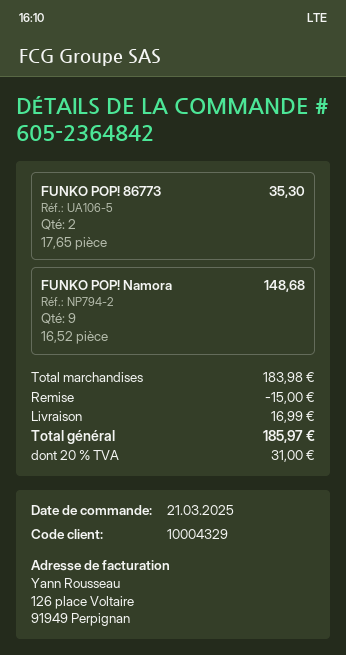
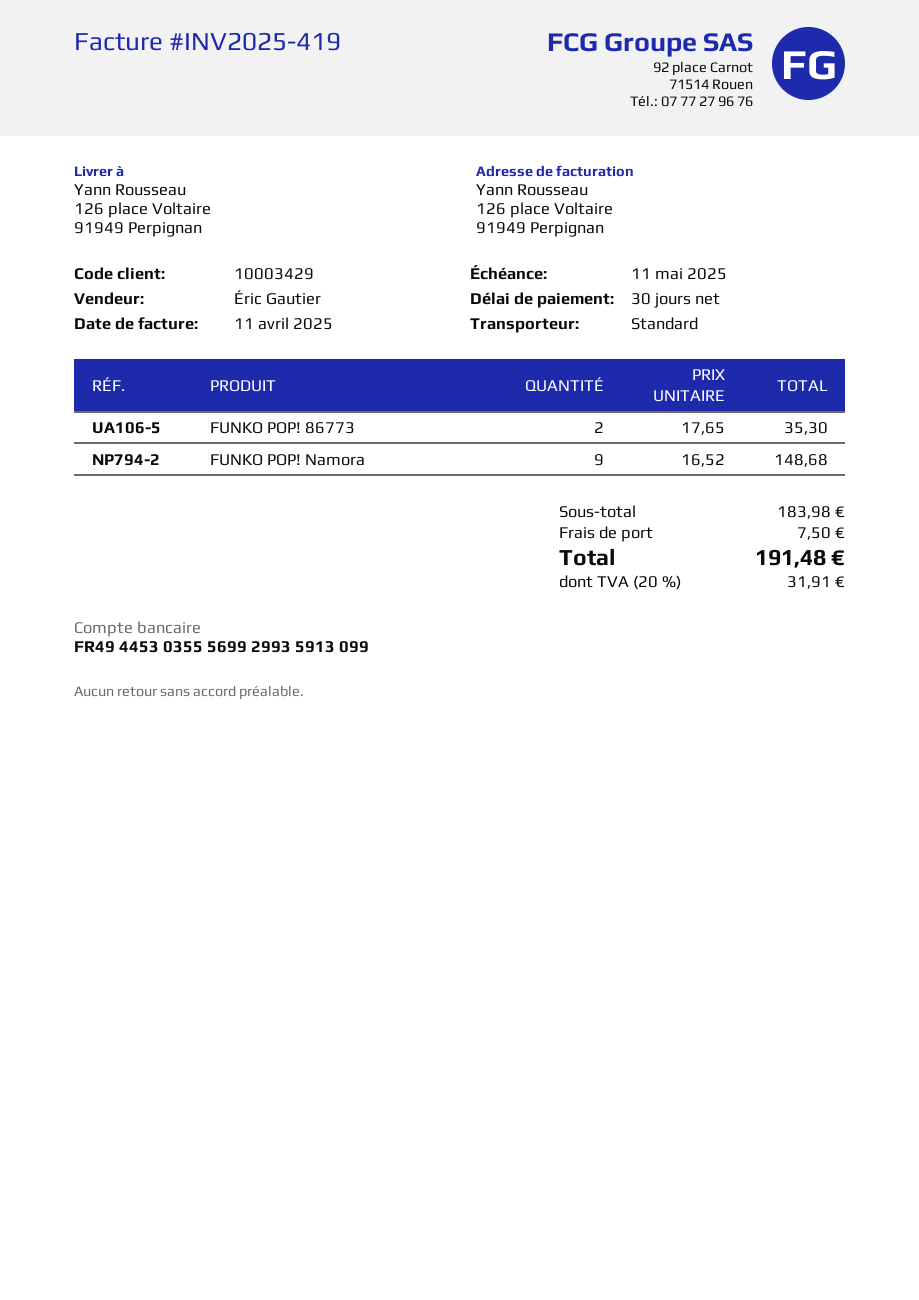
customer number: 10004329 -> 10003429
discount: 15.00 -> none
shipping: 16.99 -> 7.50
tax: 20% = 31.00 -> 20% = 31.91
total: 185.97 -> 191.48

